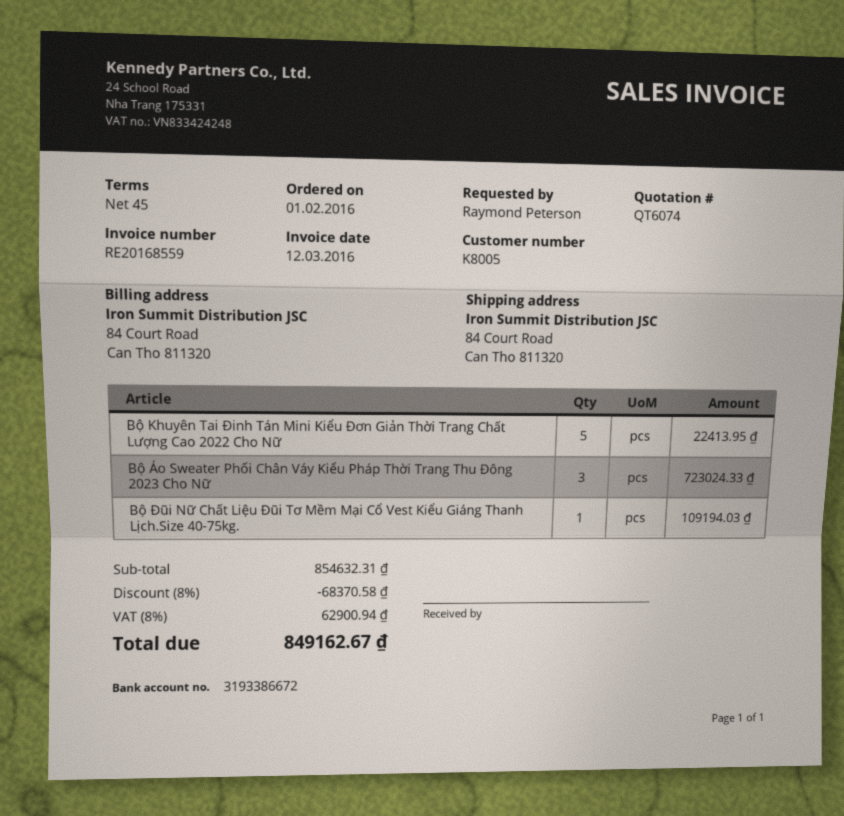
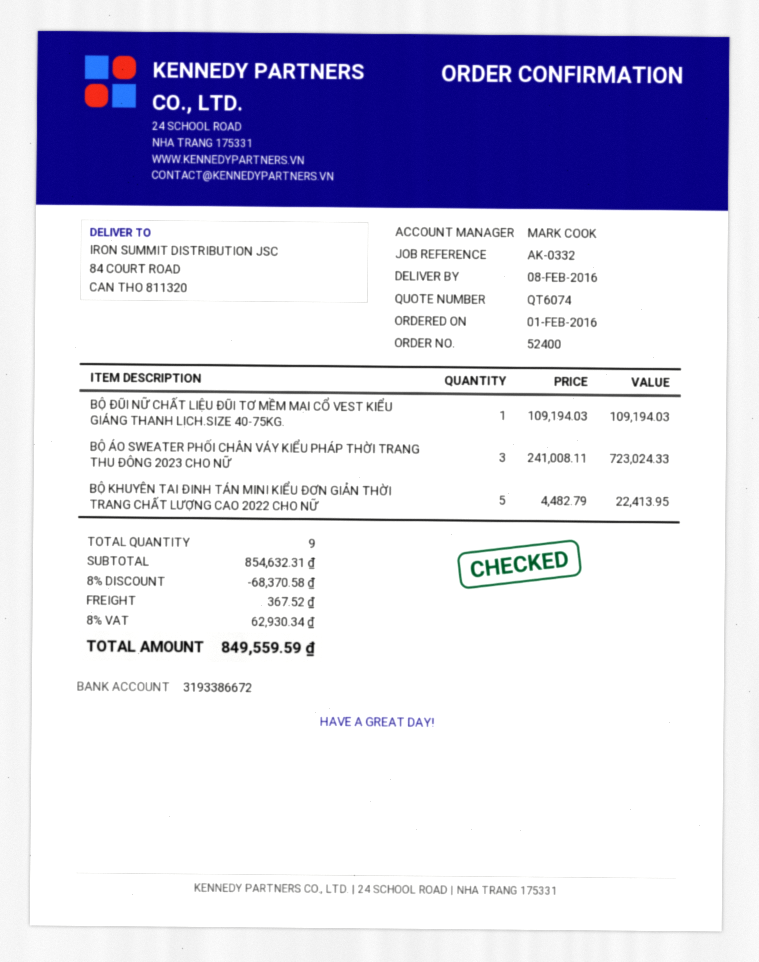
shipping: none -> 367.52
tax: 8% = 62900.94 -> 8% = 62930.34
total: 849162.67 -> 849559.59

